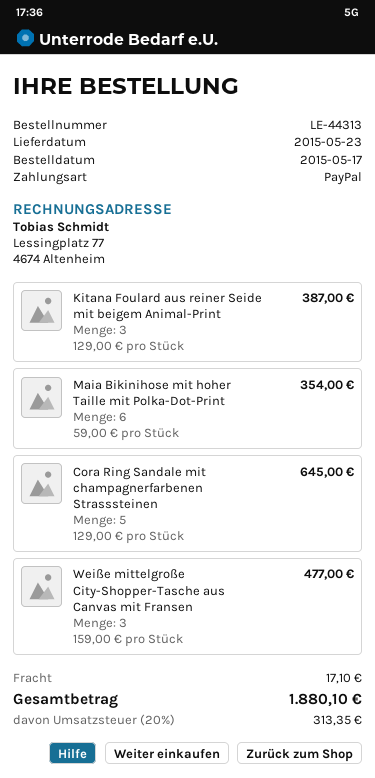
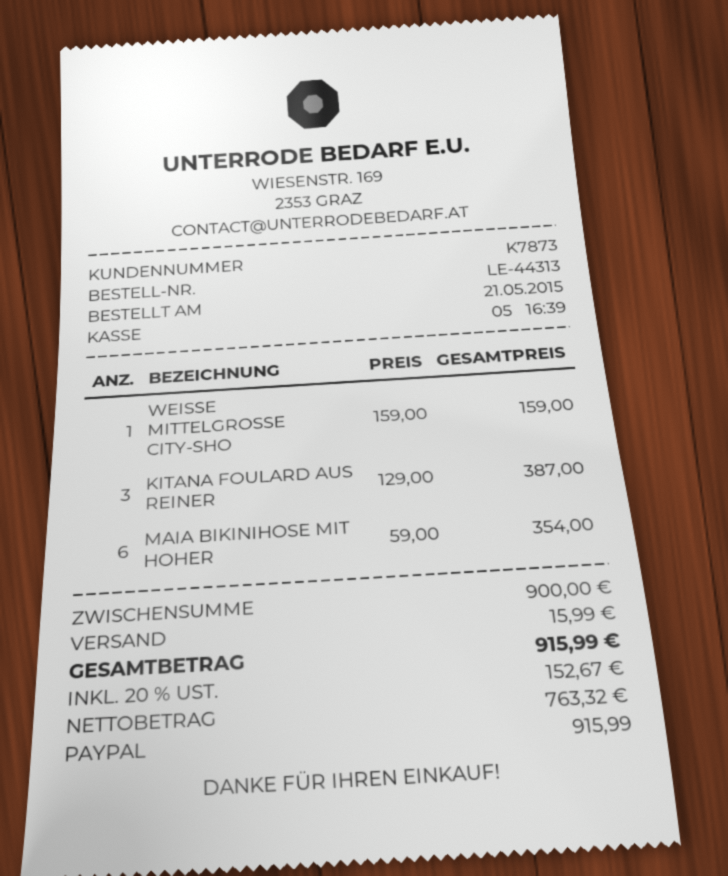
order date: 2015-05-17 -> 2015-05-21
Cora Ring Sandale mit champagnerfarbenen Strasssteinen: 5 x 129.00 = 645.00 -> none
Weiße mittelgroße City-Shopper-Tasche aus Canvas mit Fransen: 3 x 159.00 = 477.00 -> 1 x 159.00 = 159.00
shipping: 17.10 -> 15.99
tax: 20% = 313.35 -> 20% = 152.67
total: 1880.10 -> 915.99

